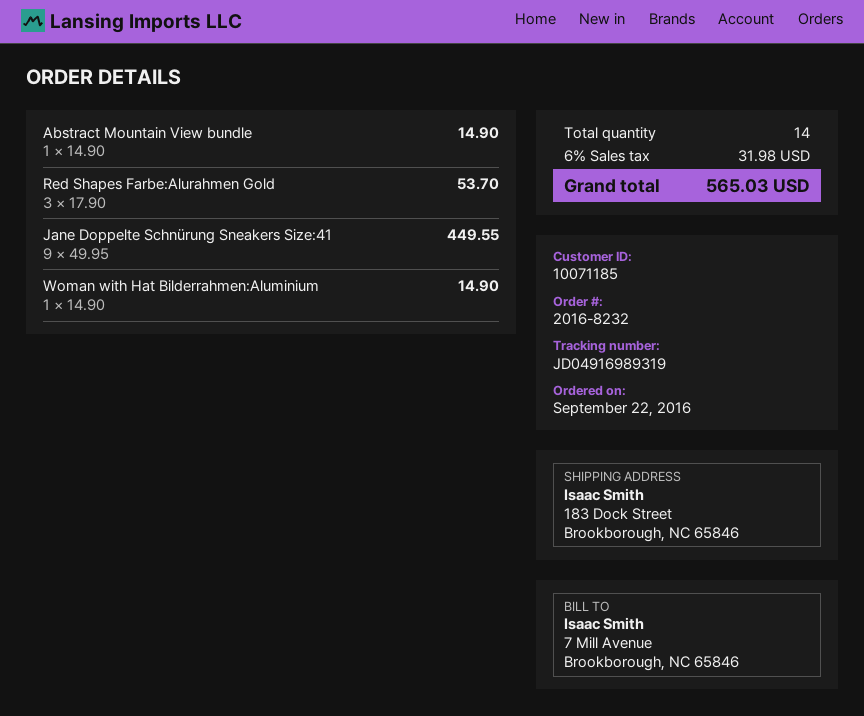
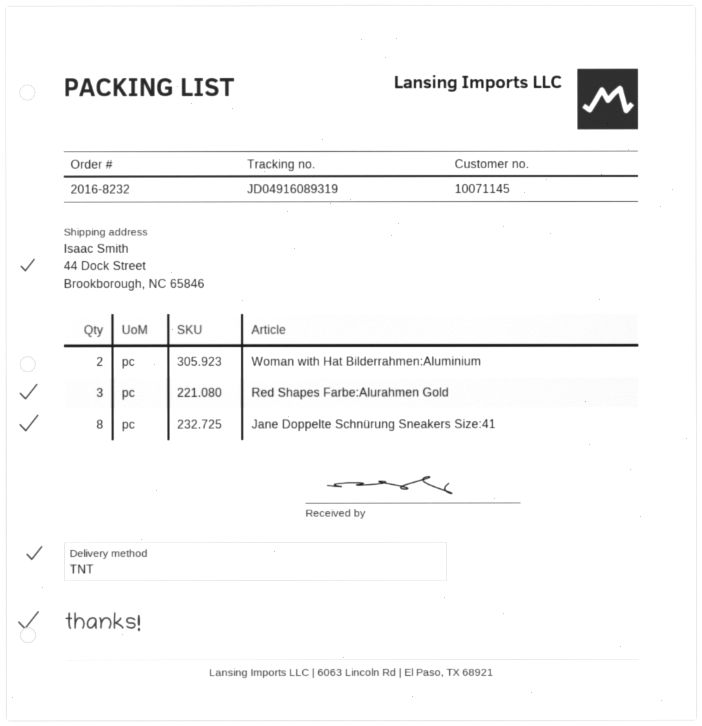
customer number: 10071185 -> 10071145
tracking number: JD04916989319 -> JD04916089319
ship to: 183 Dock Street, Brookborough, NC 65846 -> 44 Dock Street, Brookborough, NC 65846
Abstract Mountain View bundle: 1 -> none
Jane Doppelte Schnürung Sneakers Size:41: 9 -> 8
Woman with Hat Bilderrahmen:Aluminium: 1 -> 2

